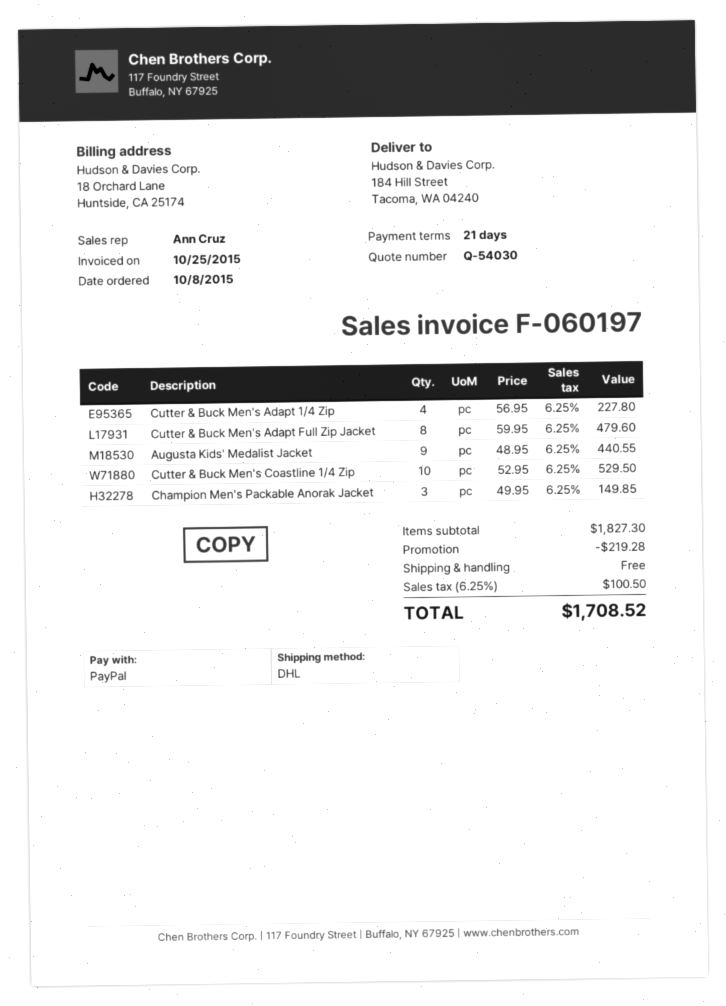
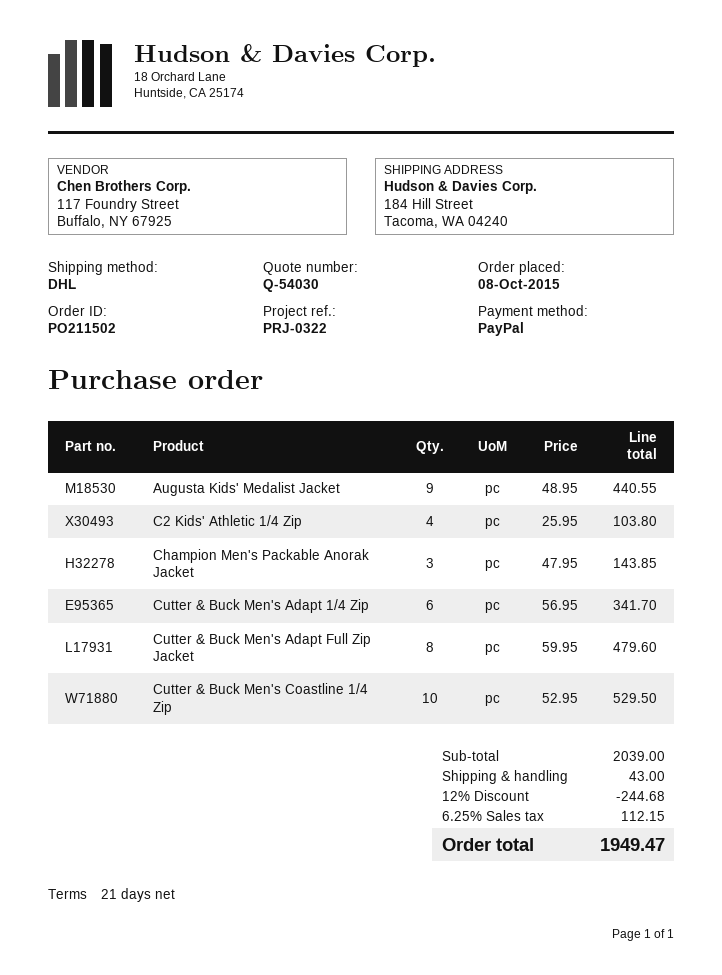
Cutter & Buck Men's Adapt 1/4 Zip: 4 x 56.95 = 227.80 -> 6 x 56.95 = 341.70
Champion Men's Packable Anorak Jacket: 3 x 49.95 = 149.85 -> 3 x 47.95 = 143.85
C2 Kids' Athletic 1/4 Zip: none -> 4 x 25.95 = 103.80
subtotal: 1827.30 -> 2039.00
discount: 219.28 -> 244.68
shipping: 0.00 -> 43.00
tax: 6.25% = 100.50 -> 6.25% = 112.15
total: 1708.52 -> 1949.47

